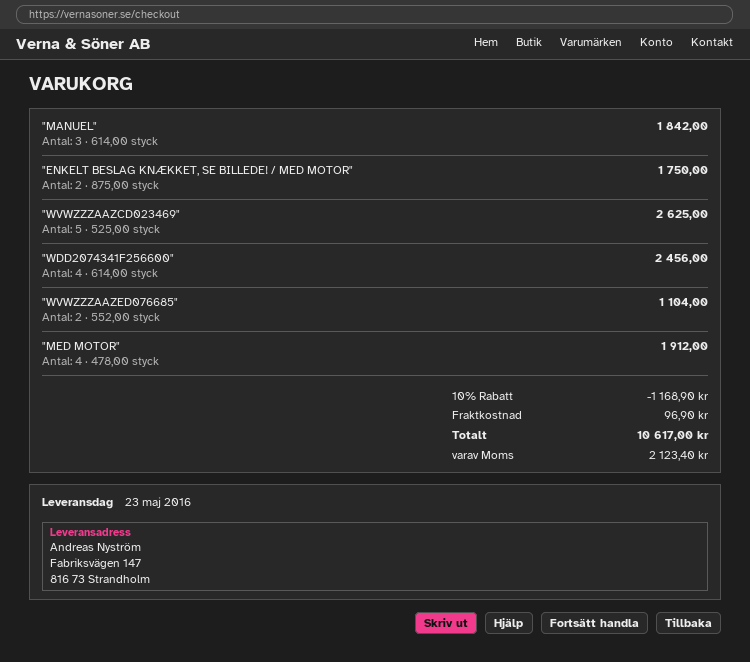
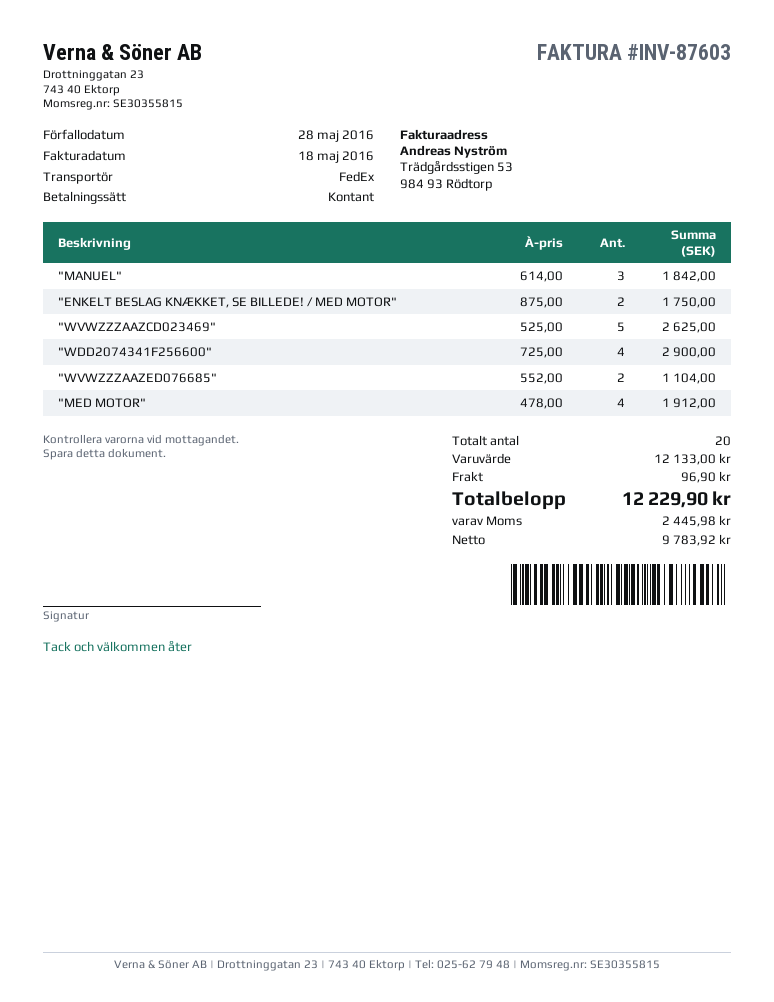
"WDD2074341F256600": 4 x 614.00 = 2456.00 -> 4 x 725.00 = 2900.00
discount: 10% = 1168.90 -> none
tax: 2123.40 -> 2445.98
total: 10617.00 -> 12229.90

